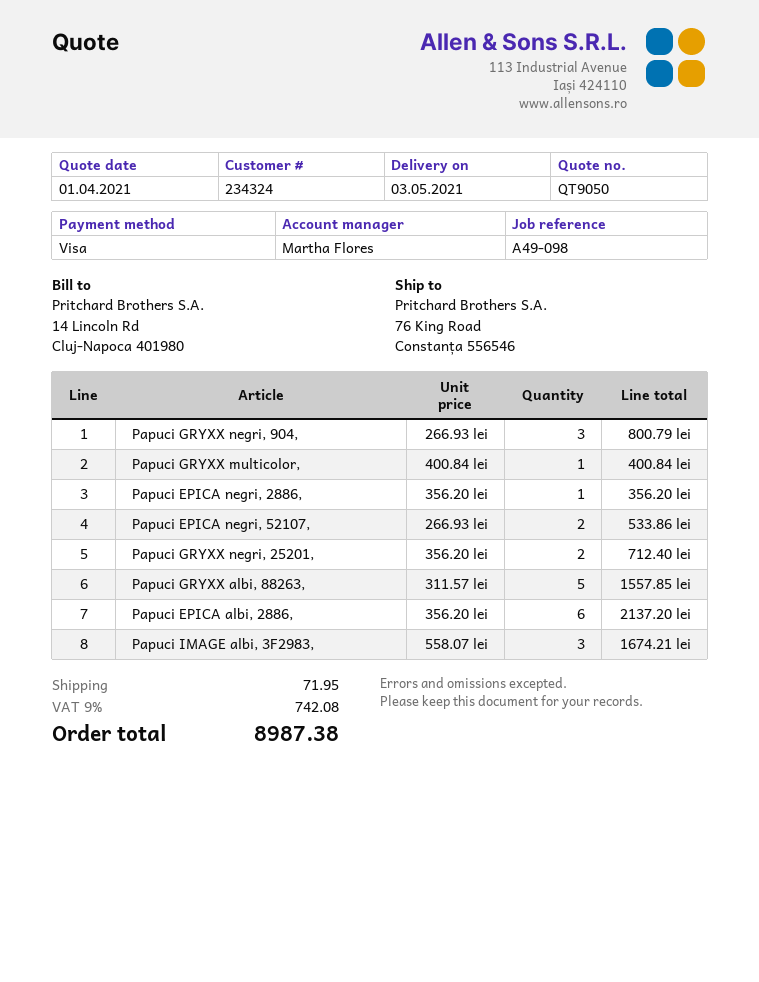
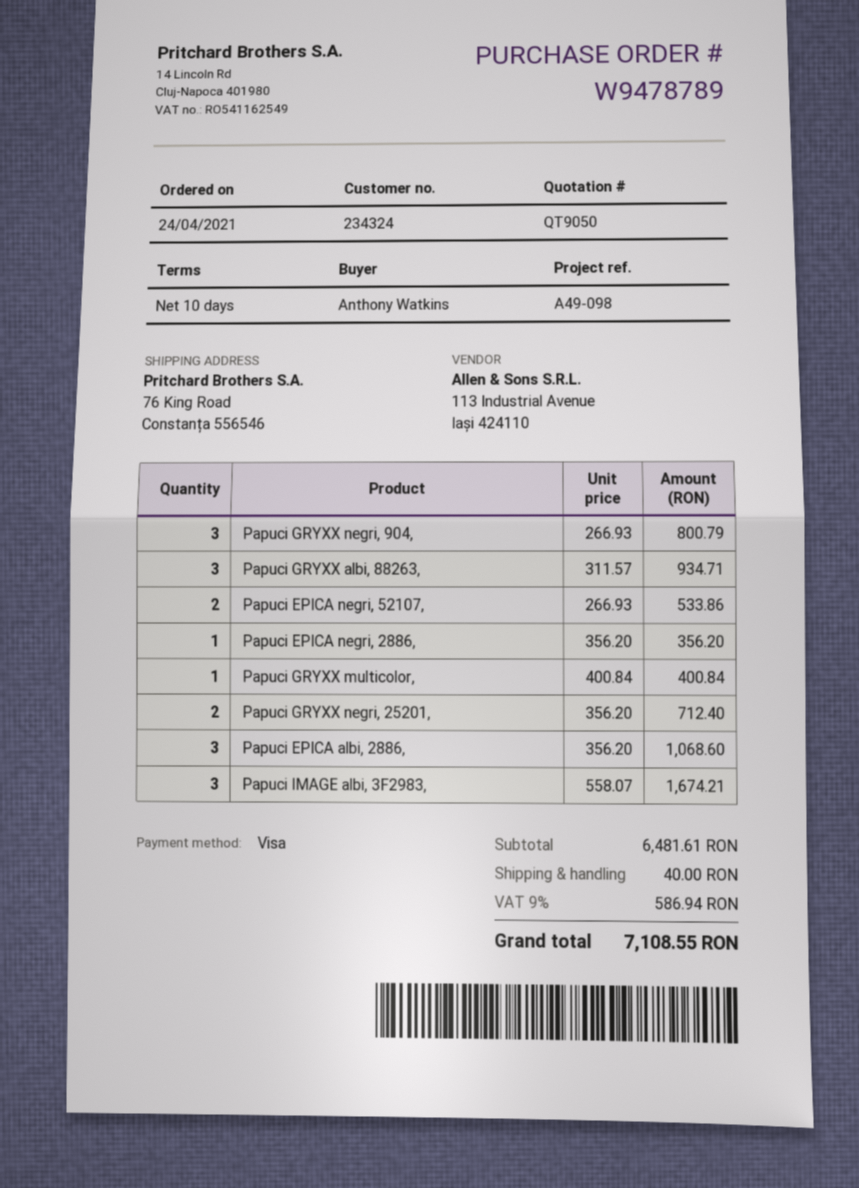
Papuci GRYXX albi, 88263,: 5 x 311.57 = 1557.85 -> 3 x 311.57 = 934.71
Papuci EPICA albi, 2886,: 6 x 356.20 = 2137.20 -> 3 x 356.20 = 1068.60
shipping: 71.95 -> 40.00
tax: 9% = 742.08 -> 9% = 586.94
total: 8987.38 -> 7108.55

